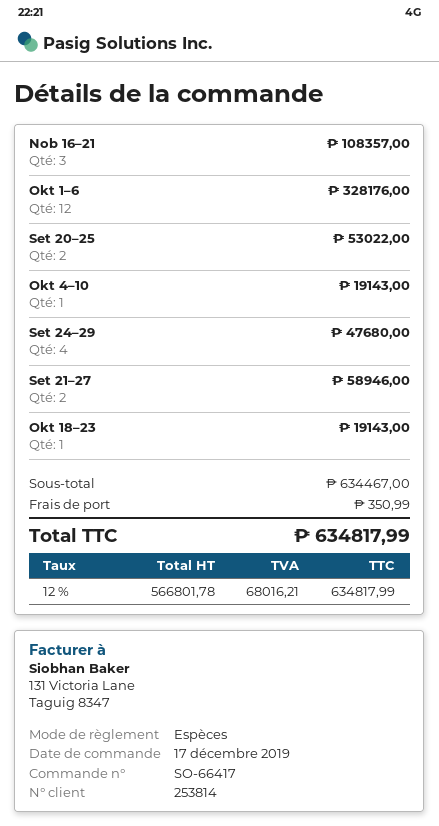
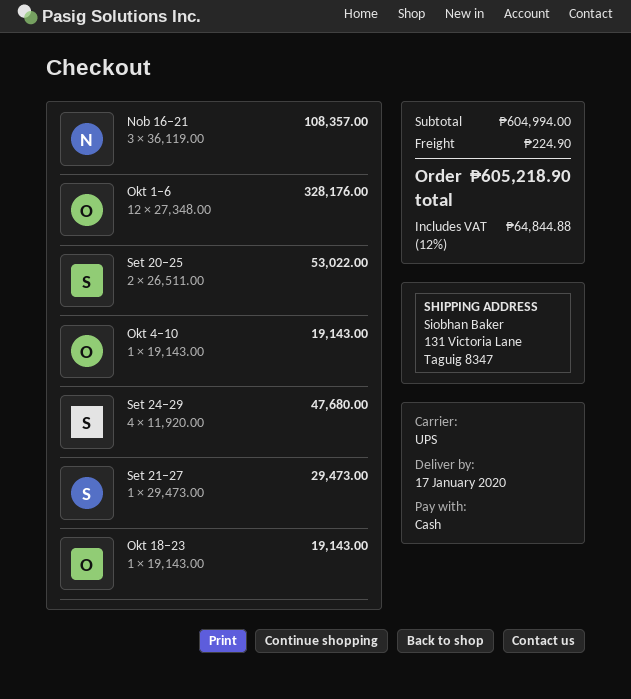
Set 21–27: 2 for 58946.00 -> 1 for 29473.00
subtotal: 634467.00 -> 604994.00
shipping: 350.99 -> 224.90
tax: 12% = 68016.21 -> 12% = 64844.88
total: 634817.99 -> 605218.90

